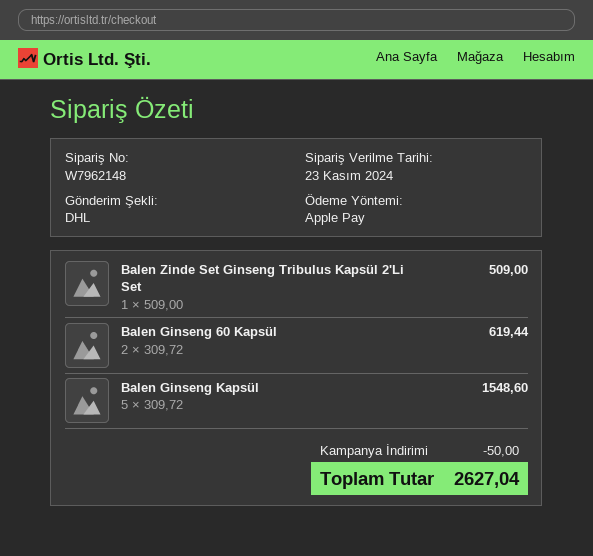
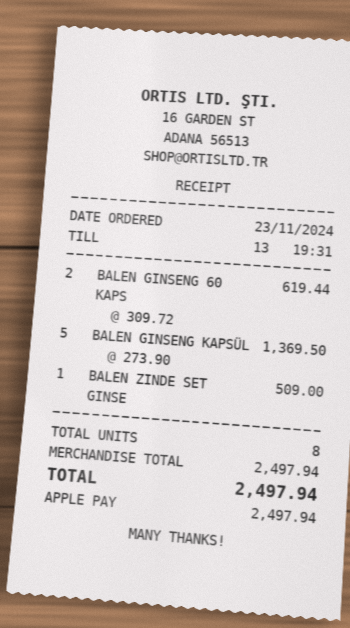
Balen Ginseng Kapsül: 5 x 309.72 = 1548.60 -> 5 x 273.90 = 1369.50
discount: 50.00 -> none
total: 2627.04 -> 2497.94

